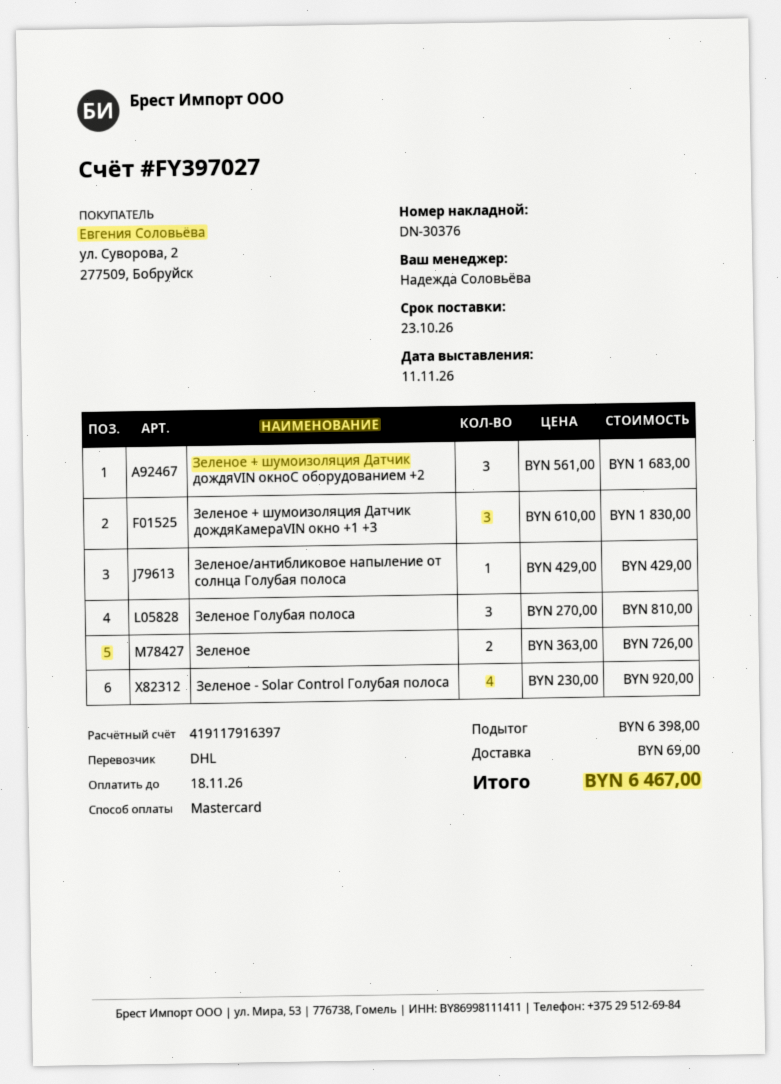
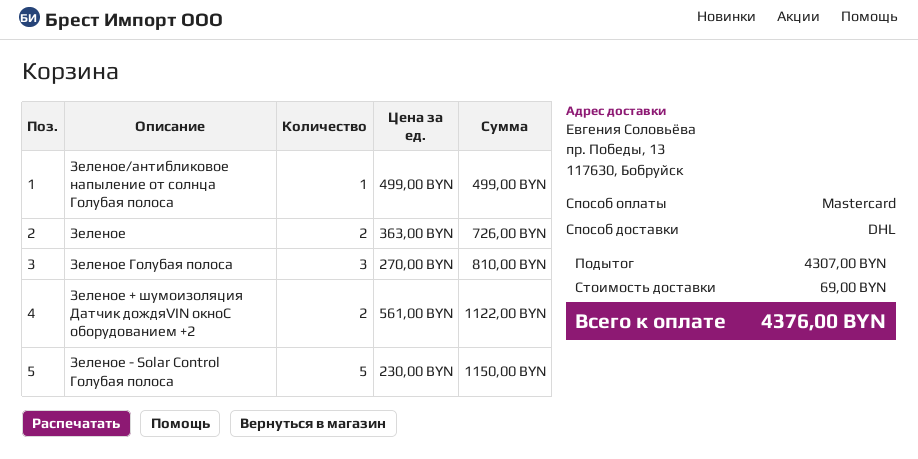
Зеленое + шумоизоляция Датчик дождяVIN окноС оборудованием +2: 3 x 561.00 = 1683.00 -> 2 x 561.00 = 1122.00
Зеленое + шумоизоляция Датчик дождяКамераVIN окно +1 +3: 3 x 610.00 = 1830.00 -> none
Зеленое/антибликовое напыление от солнца Голубая полоса: 1 x 429.00 = 429.00 -> 1 x 499.00 = 499.00
Зеленое - Solar Control Голубая полоса: 4 x 230.00 = 920.00 -> 5 x 230.00 = 1150.00
subtotal: 6398.00 -> 4307.00
total: 6467.00 -> 4376.00

